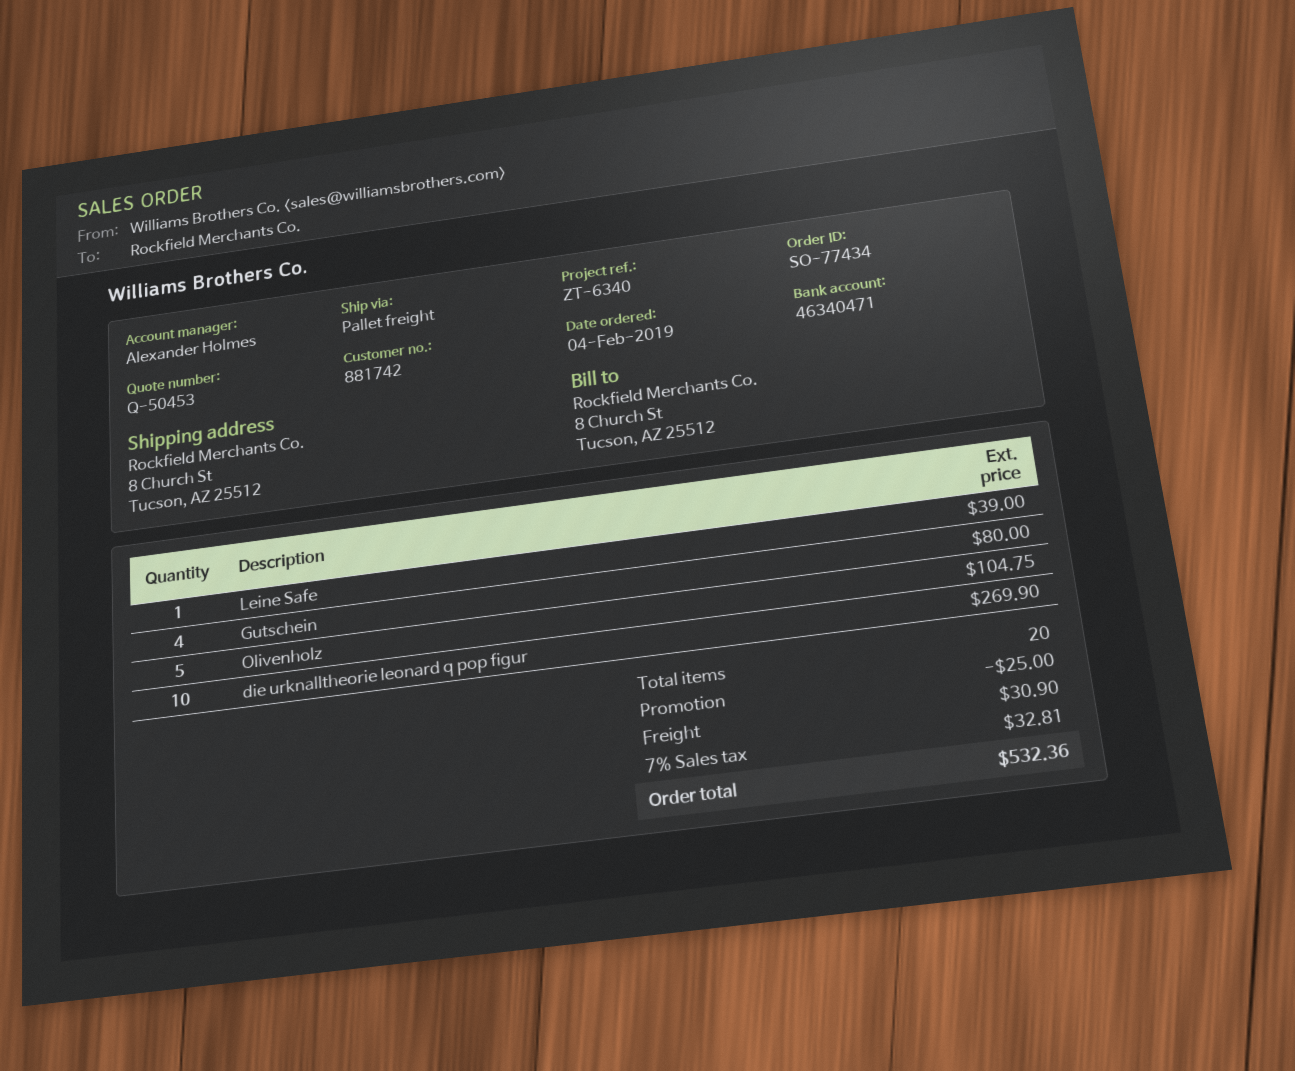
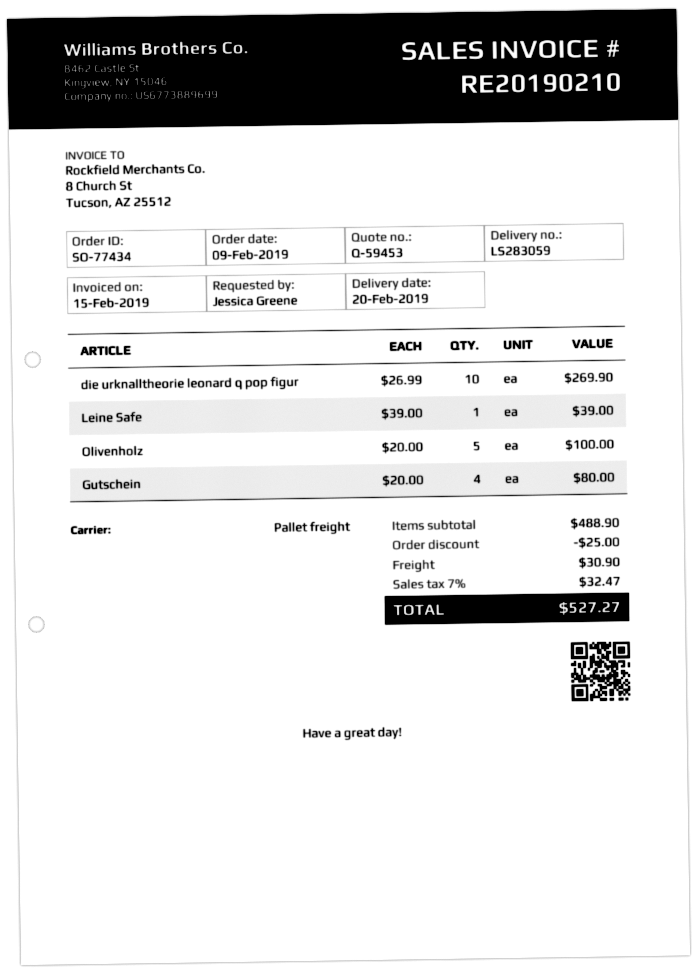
quote number: Q-50453 -> Q-59453
order date: 2019-02-04 -> 2019-02-09
Olivenholz: 5 for 104.75 -> 5 for 100.00
tax: 7% = 32.81 -> 7% = 32.47
total: 532.36 -> 527.27

